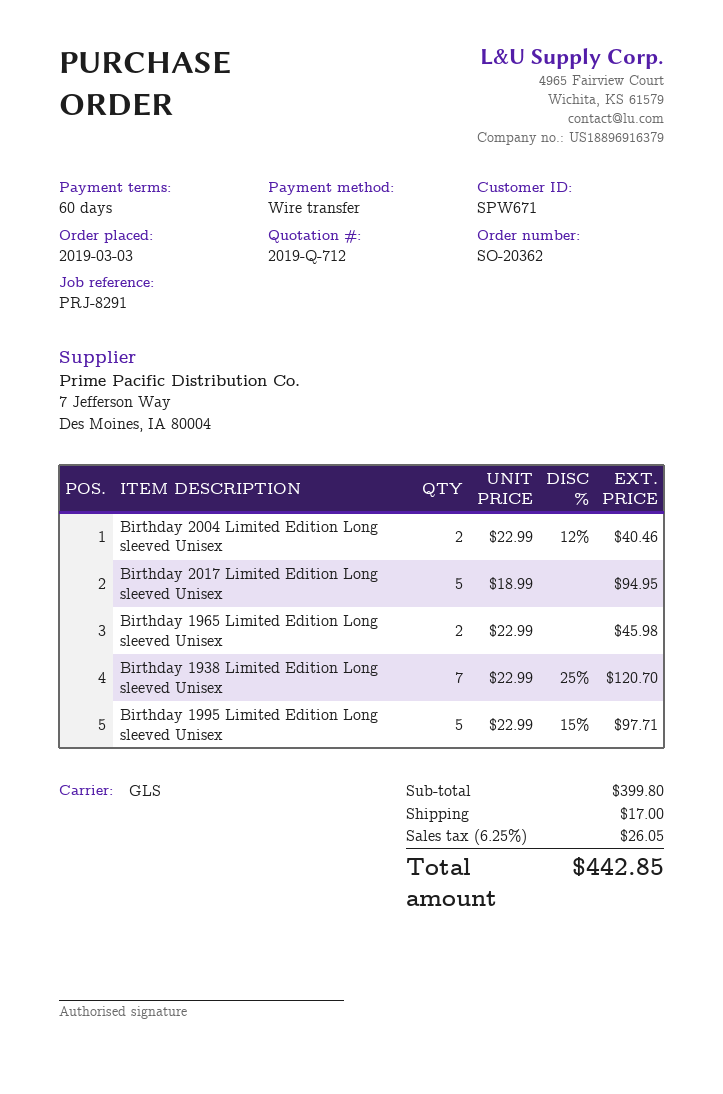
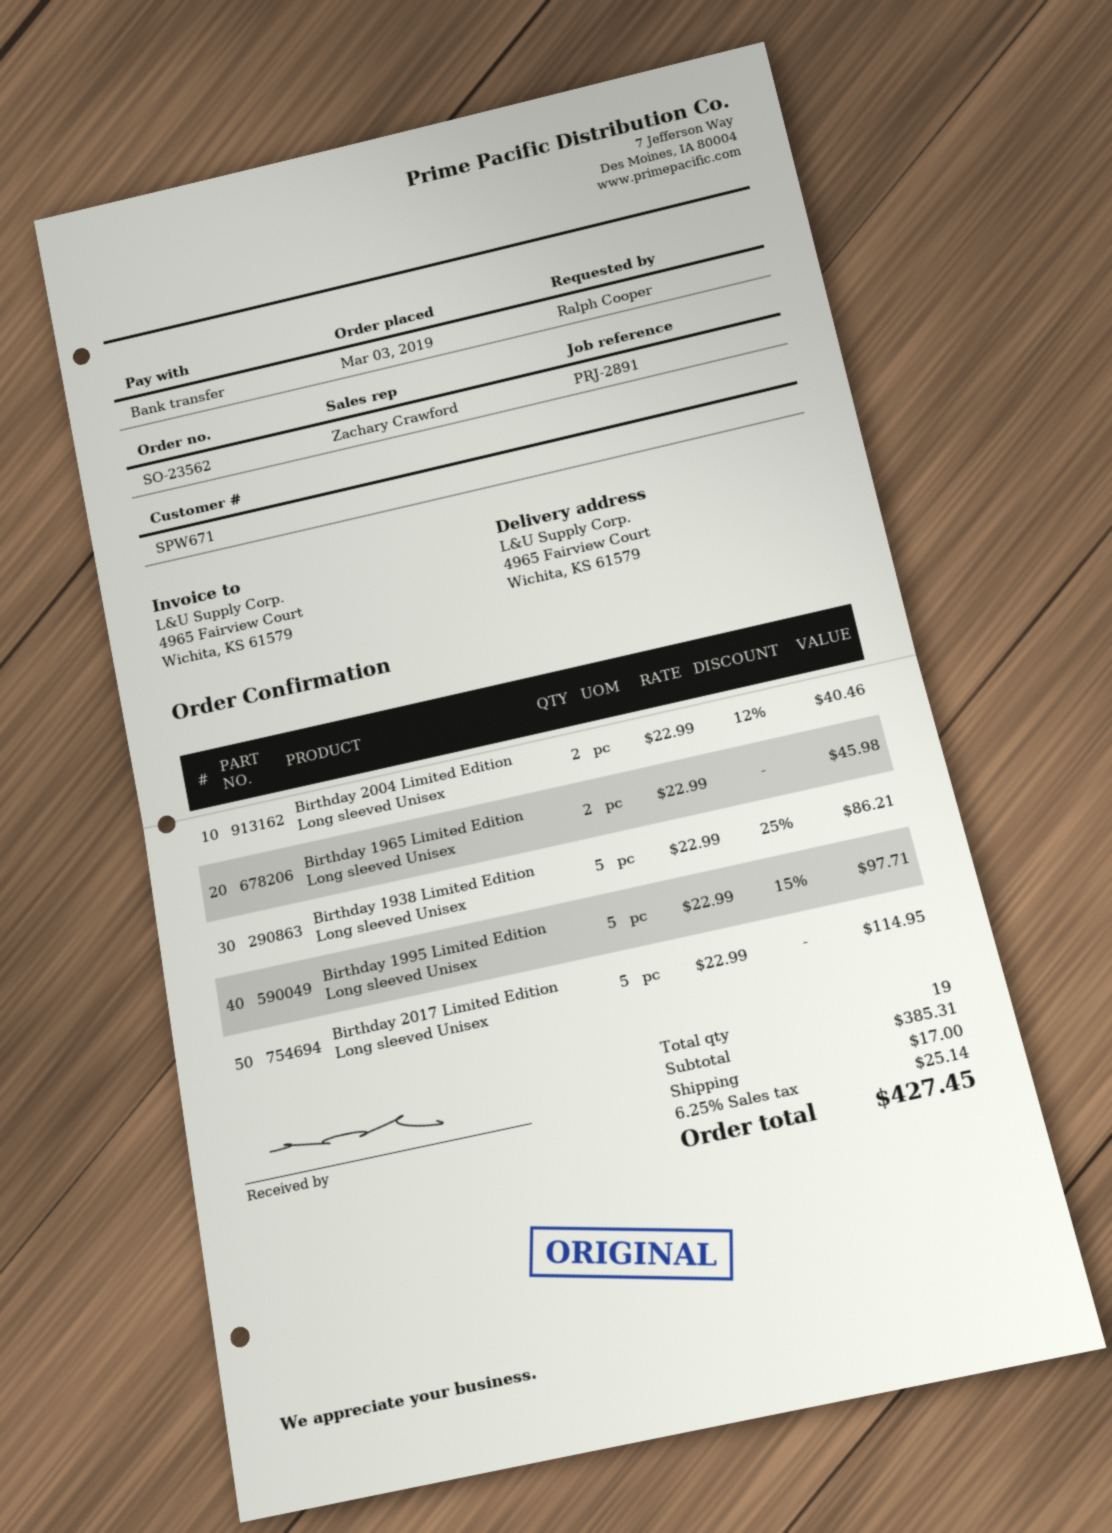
order number: SO-20362 -> SO-23562
reference: PRJ-8291 -> PRJ-2891
Birthday 2017 Limited Edition Long sleeved Unisex: 5 x 18.99 = 94.95 -> 5 x 22.99 = 114.95
Birthday 1938 Limited Edition Long sleeved Unisex: 7 x 22.99 - 25% = 120.70 -> 5 x 22.99 - 25% = 86.21
subtotal: 399.80 -> 385.31
tax: 6.25% = 26.05 -> 6.25% = 25.14
total: 442.85 -> 427.45

